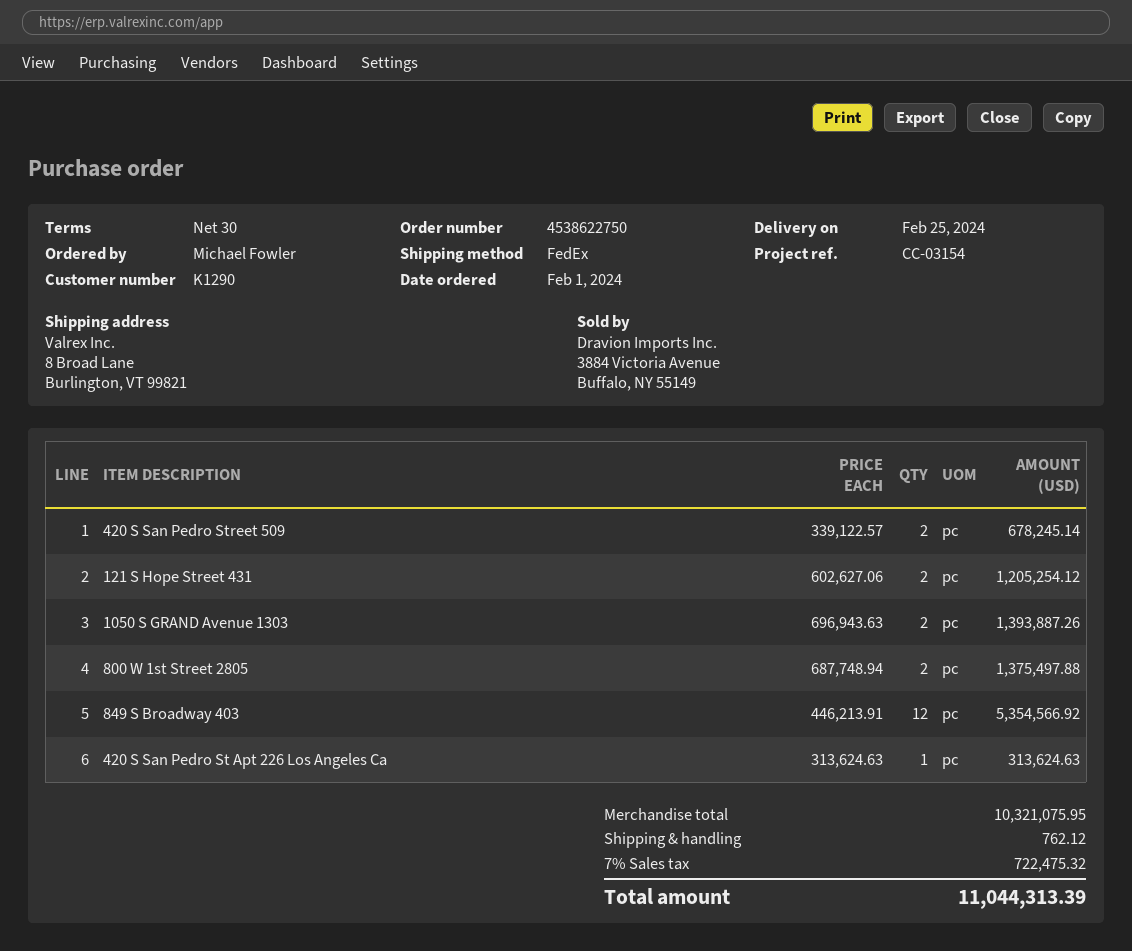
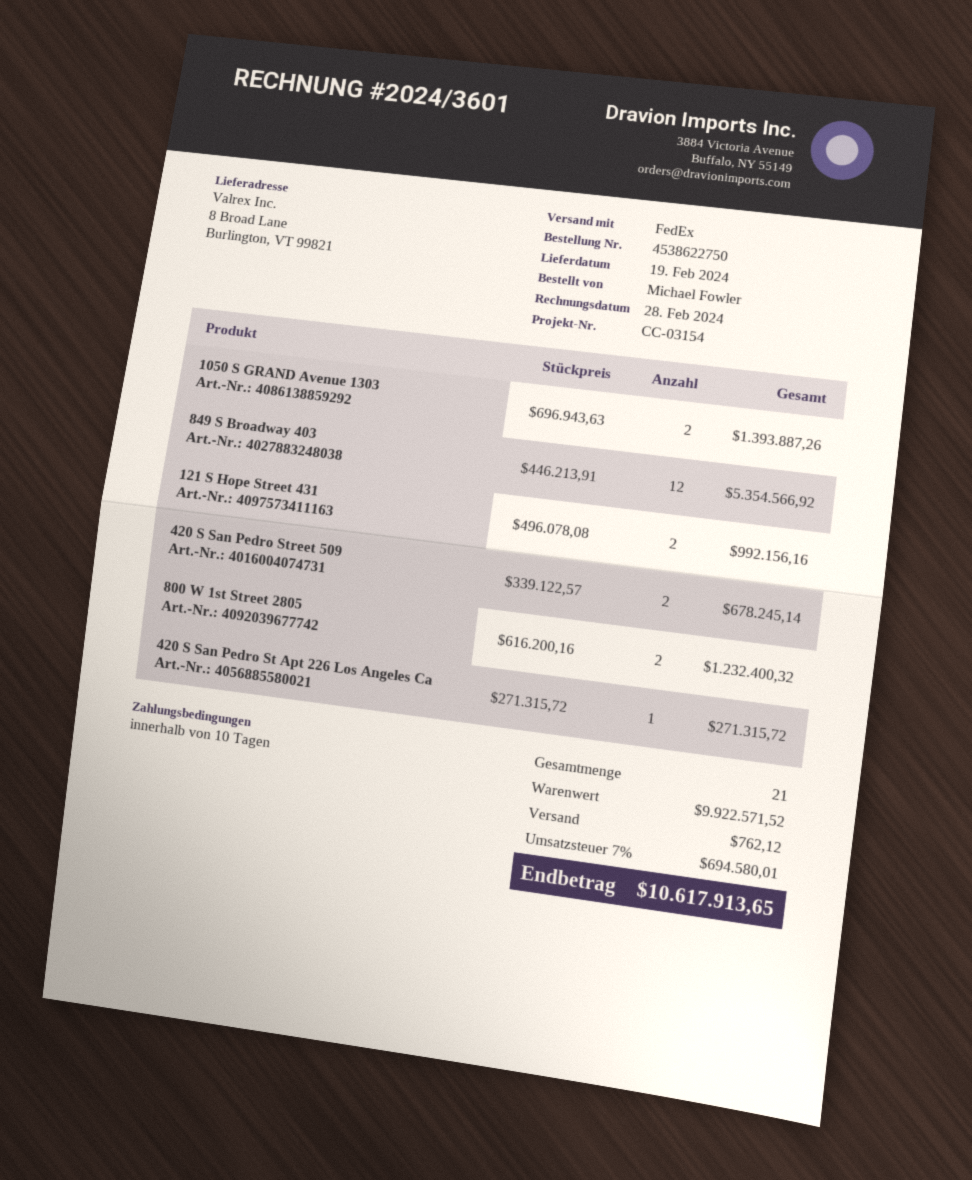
delivery date: 2024-02-25 -> 2024-02-19
payment terms: 30 days -> 10 days
121 S Hope Street 431: 2 x 602627.06 = 1205254.12 -> 2 x 496078.08 = 992156.16
800 W 1st Street 2805: 2 x 687748.94 = 1375497.88 -> 2 x 616200.16 = 1232400.32
420 S San Pedro St Apt 226 Los Angeles Ca: 1 x 313624.63 = 313624.63 -> 1 x 271315.72 = 271315.72
subtotal: 10321075.95 -> 9922571.52
tax: 7% = 722475.32 -> 7% = 694580.01
total: 11044313.39 -> 10617913.65

